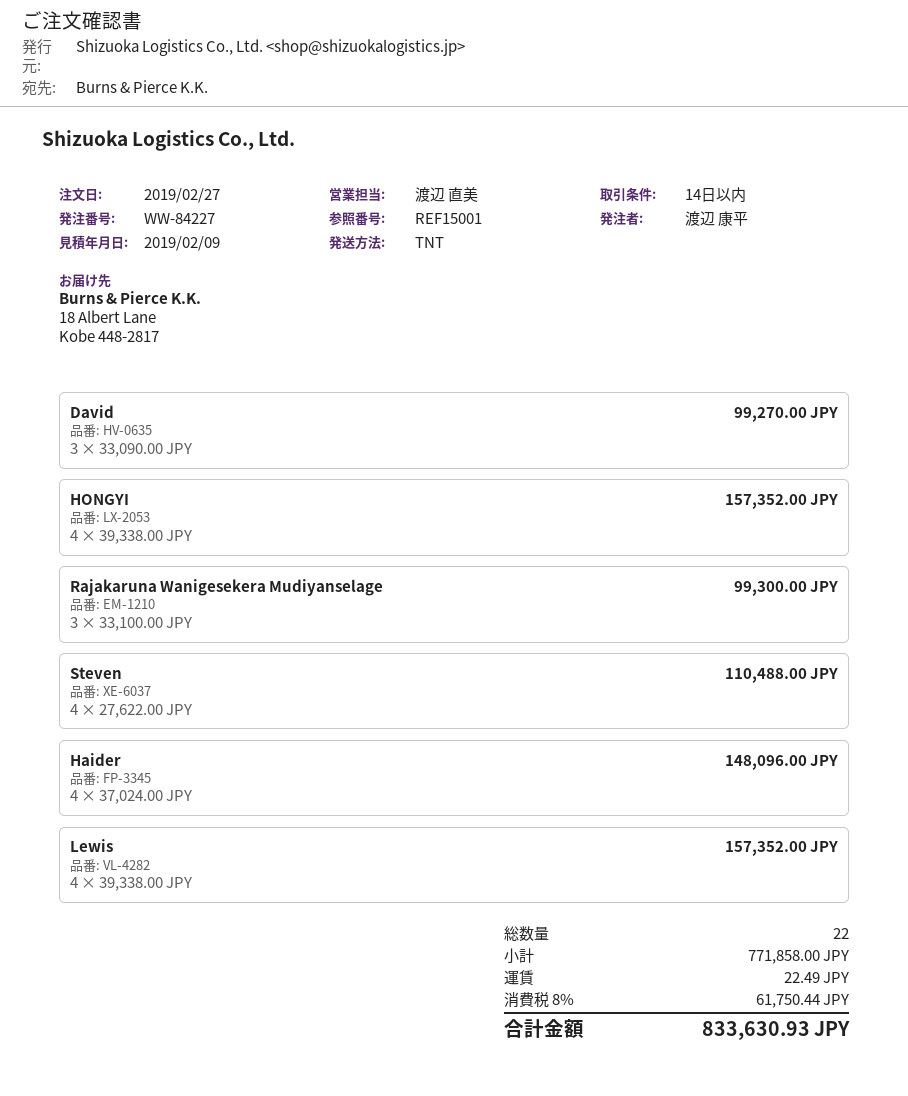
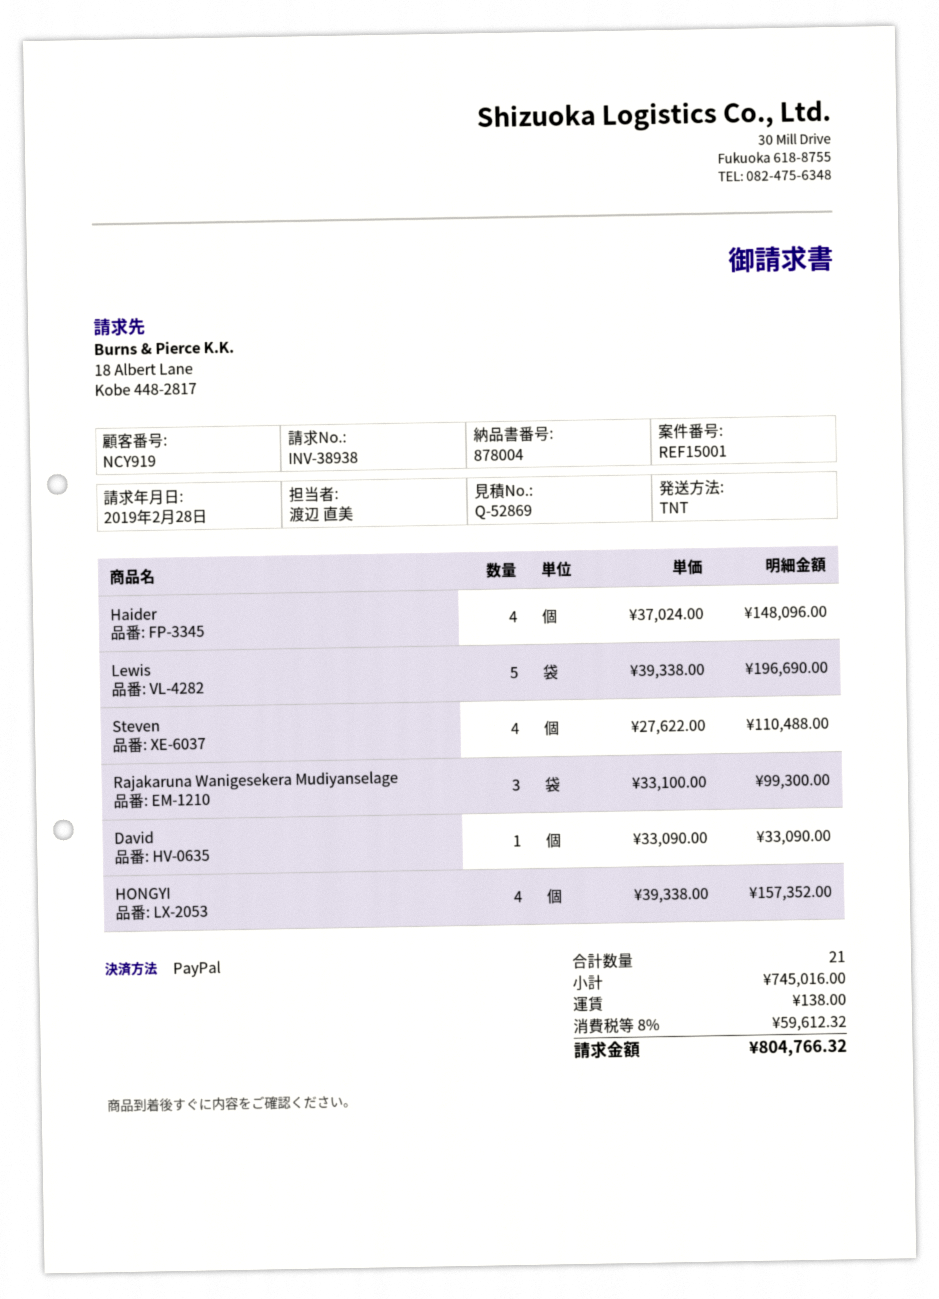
David: 3 x 33090.00 = 99270.00 -> 1 x 33090.00 = 33090.00
Lewis: 4 x 39338.00 = 157352.00 -> 5 x 39338.00 = 196690.00
total quantity: 22 -> 21
subtotal: 771858.00 -> 745016.00
shipping: 22.49 -> 138.00
tax: 8% = 61750.44 -> 8% = 59612.32
total: 833630.93 -> 804766.32

